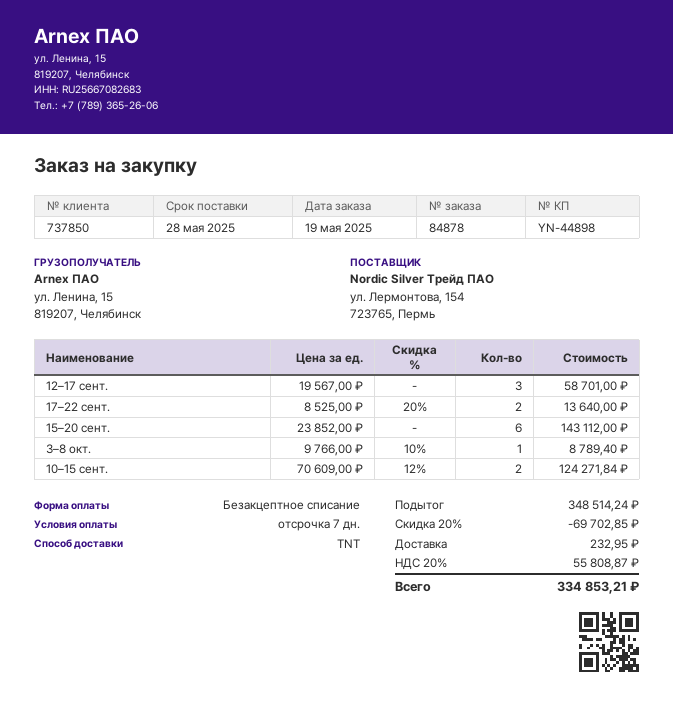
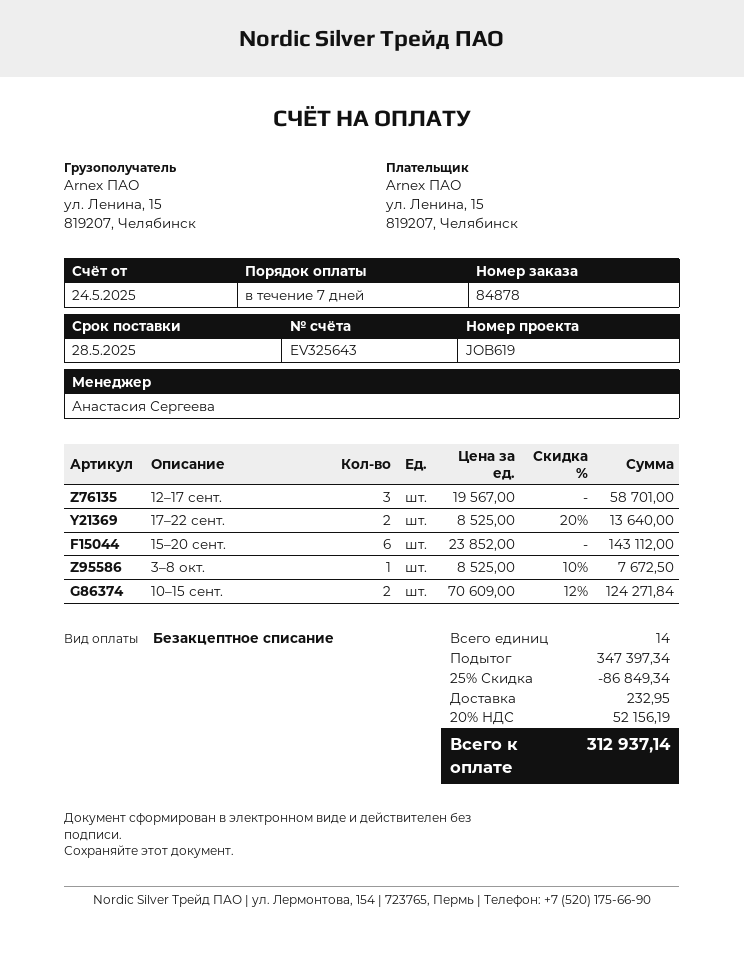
3–8 окт.: 1 x 9766.00 - 10% = 8789.40 -> 1 x 8525.00 - 10% = 7672.50
subtotal: 348514.24 -> 347397.34
discount: 20% = 69702.85 -> 25% = 86849.34
tax: 20% = 55808.87 -> 20% = 52156.19
total: 334853.21 -> 312937.14

